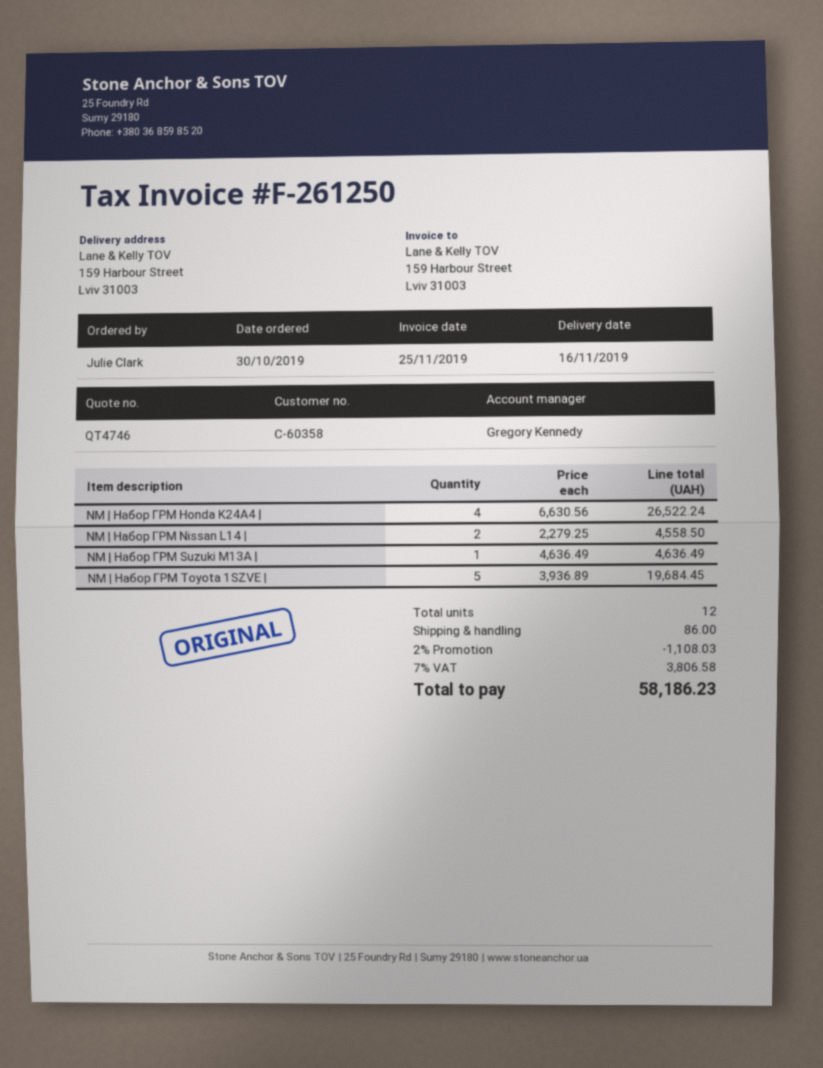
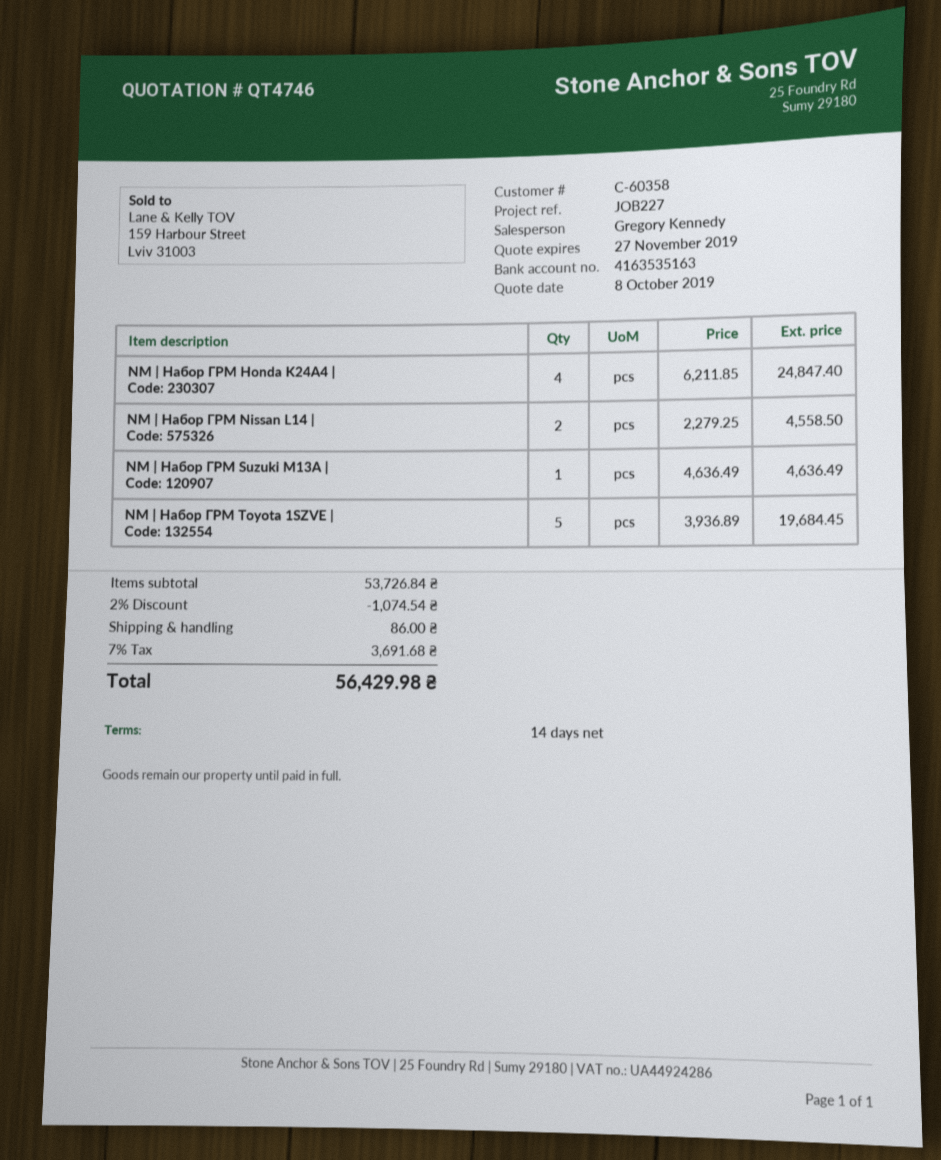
NM | Набор ГРМ Honda K24A4 |: 4 x 6630.56 = 26522.24 -> 4 x 6211.85 = 24847.40
discount: 2% = 1108.03 -> 2% = 1074.54
tax: 7% = 3806.58 -> 7% = 3691.68
total: 58186.23 -> 56429.98

